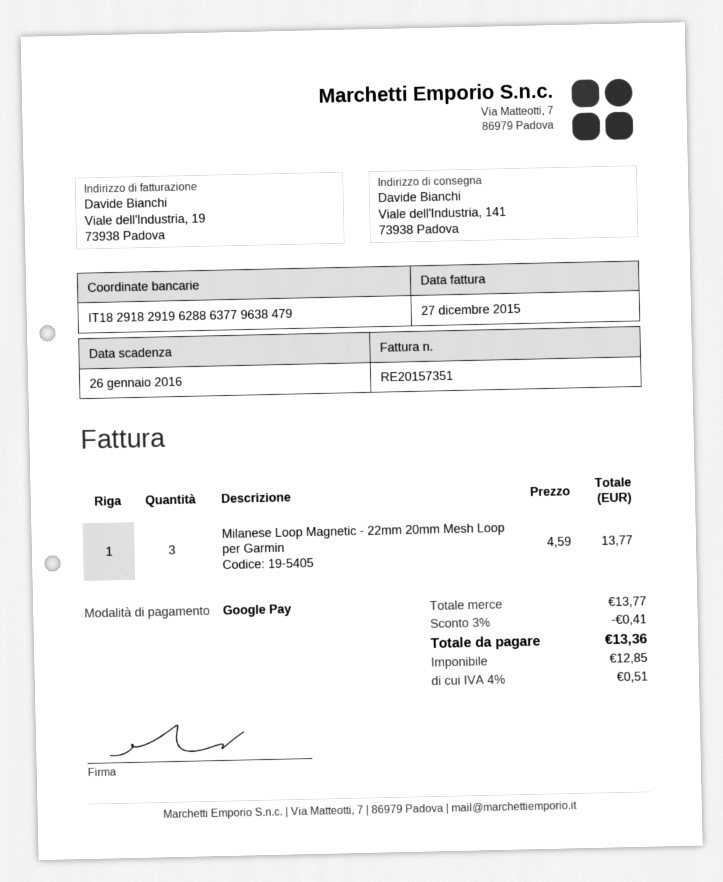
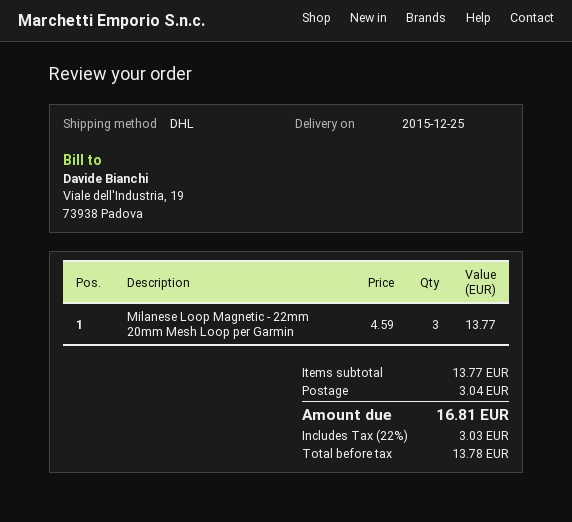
discount: 3% = 0.41 -> none
shipping: none -> 3.04
net: 12.85 -> 13.78
tax: 4% = 0.51 -> 22% = 3.03
total: 13.36 -> 16.81

